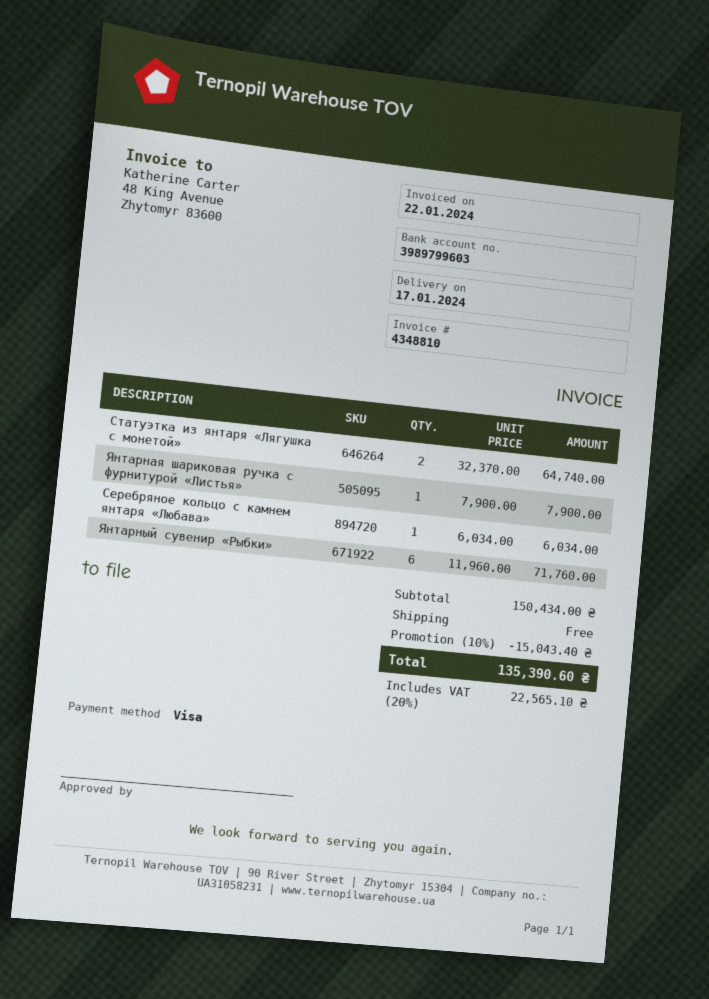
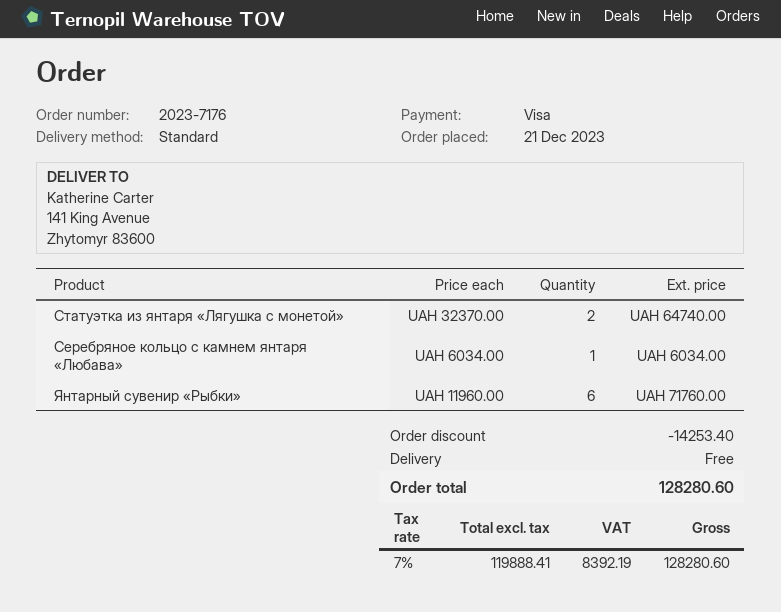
Янтарная шариковая ручка с фурнитурой «Листья»: 1 x 7900.00 = 7900.00 -> none
discount: 15043.40 -> 14253.40
tax: 20% = 22565.10 -> 7% = 8392.19
total: 135390.60 -> 128280.60

